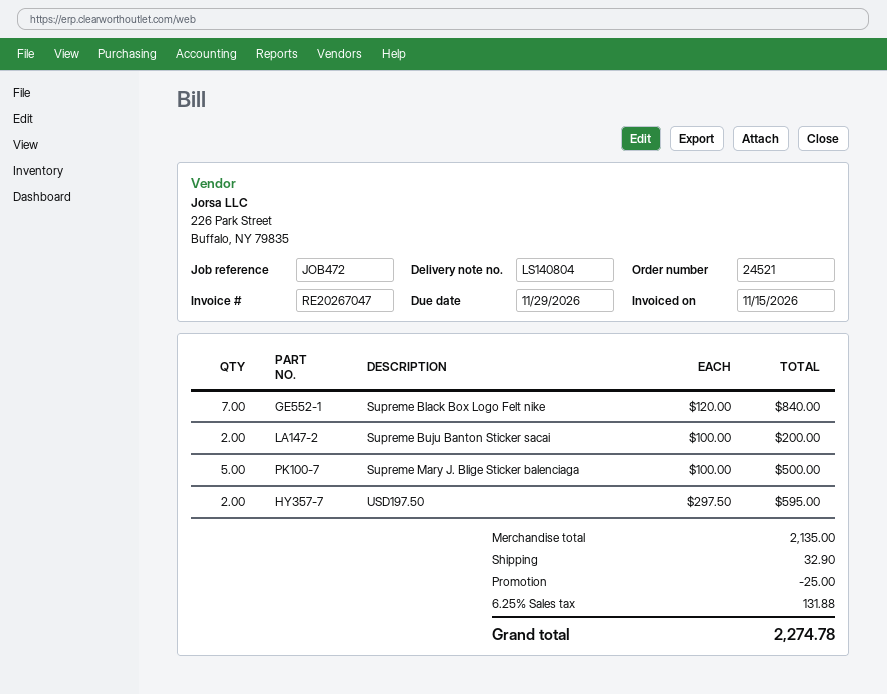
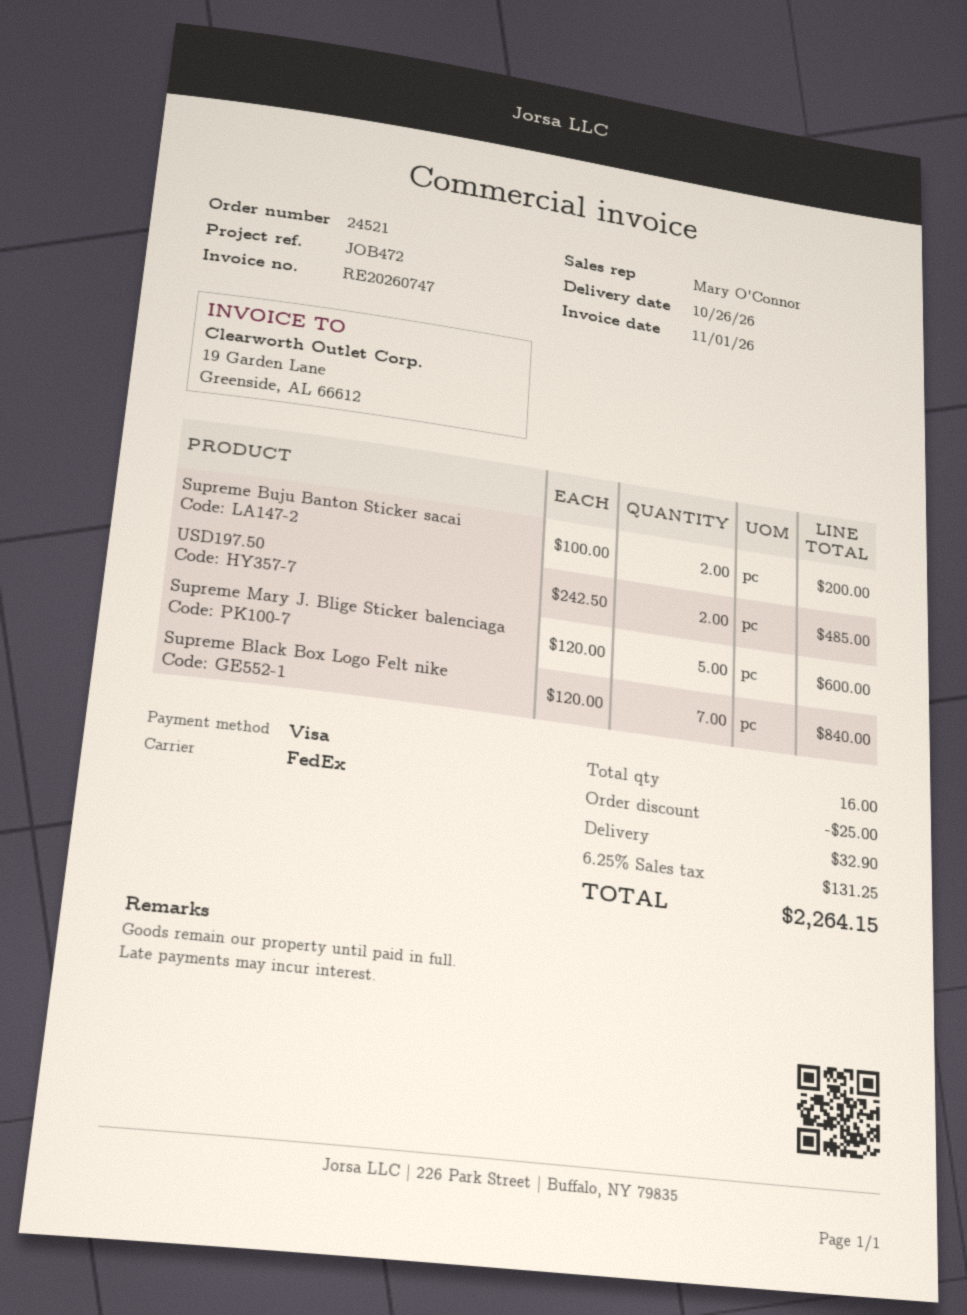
invoice number: RE20267047 -> RE20260747
invoice date: 2026-11-15 -> 2026-11-01
Supreme Mary J. Blige Sticker balenciaga: 5 x 100.00 = 500.00 -> 5 x 120.00 = 600.00
USD197.50: 2 x 297.50 = 595.00 -> 2 x 242.50 = 485.00
tax: 6.25% = 131.88 -> 6.25% = 131.25
total: 2274.78 -> 2264.15

